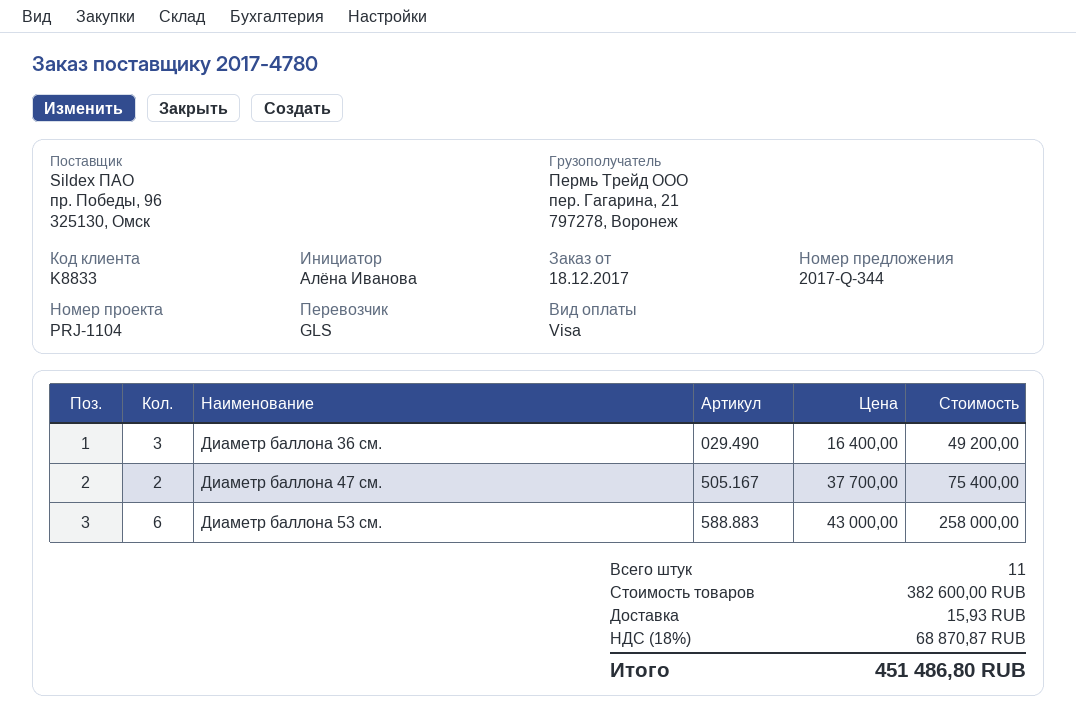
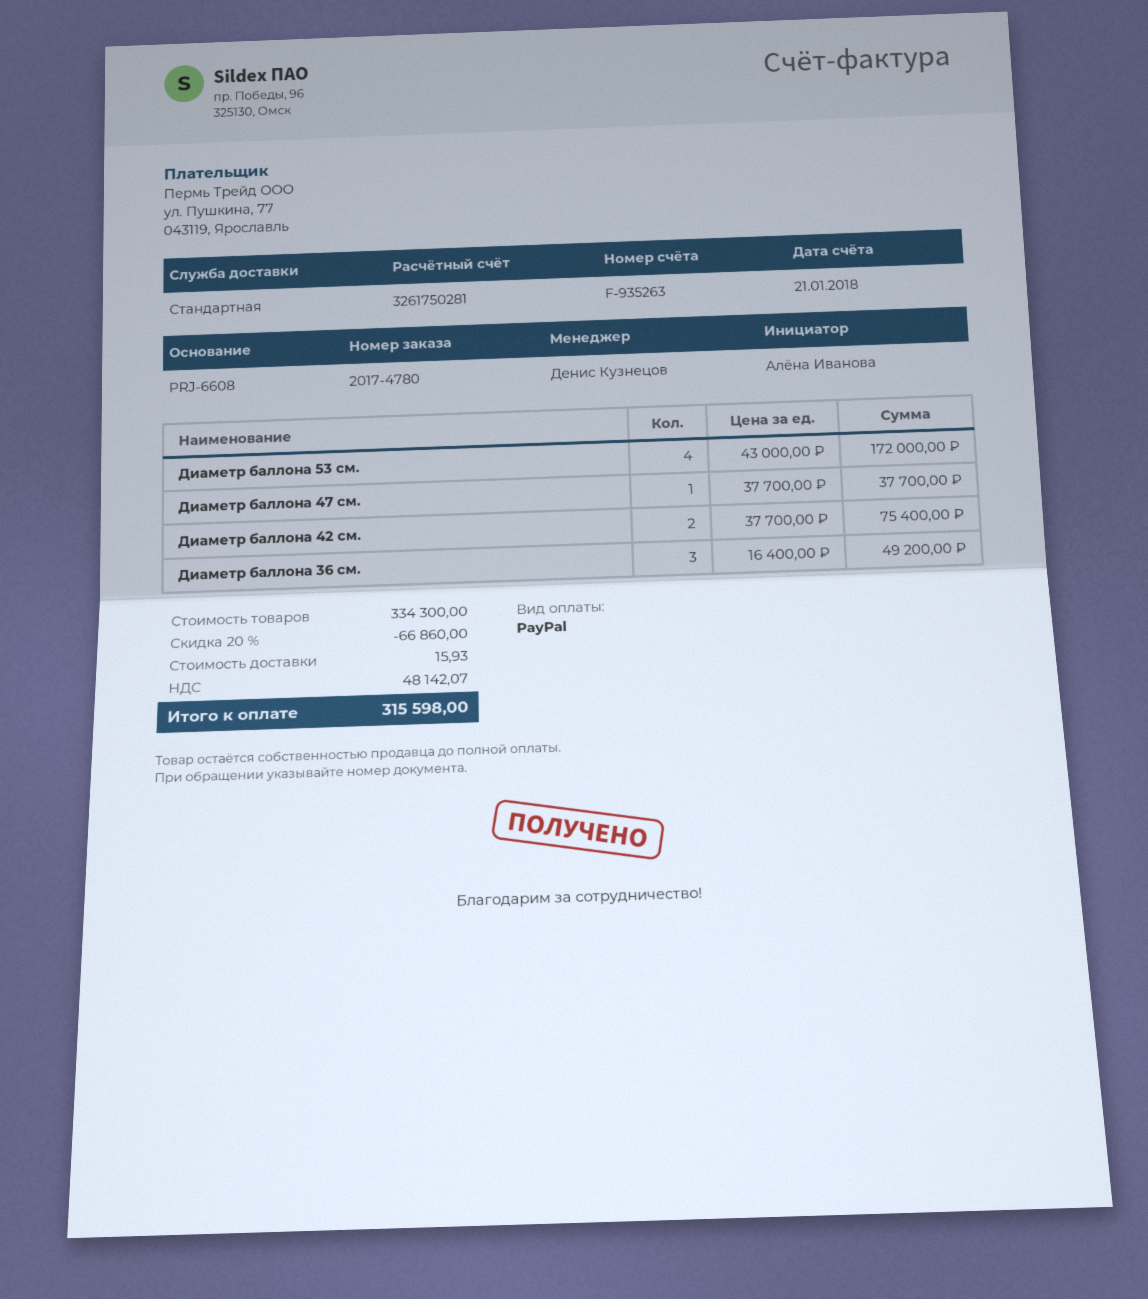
reference: PRJ-1104 -> PRJ-6608
payment method: Visa -> PayPal
shipping method: GLS -> standard
Диаметр баллона 47 см.: 2 x 37700.00 = 75400.00 -> 1 x 37700.00 = 37700.00
Диаметр баллона 53 см.: 6 x 43000.00 = 258000.00 -> 4 x 43000.00 = 172000.00
Диаметр баллона 42 см.: none -> 2 x 37700.00 = 75400.00
subtotal: 382600.00 -> 334300.00
discount: none -> 20% = 66860.00
tax: 68870.87 -> 48142.07
total: 451486.80 -> 315598.00

